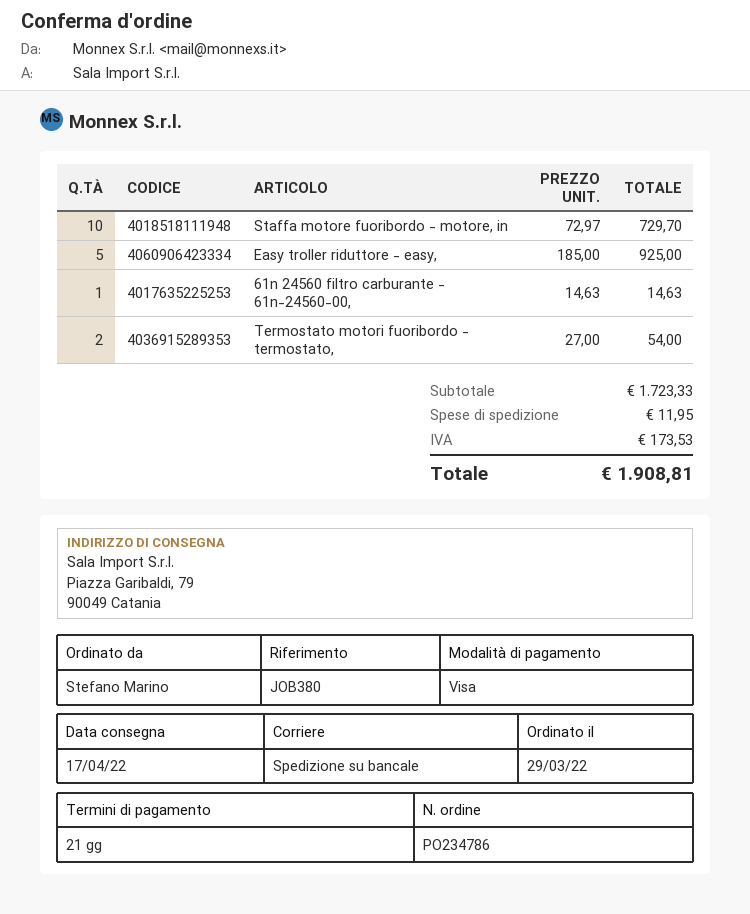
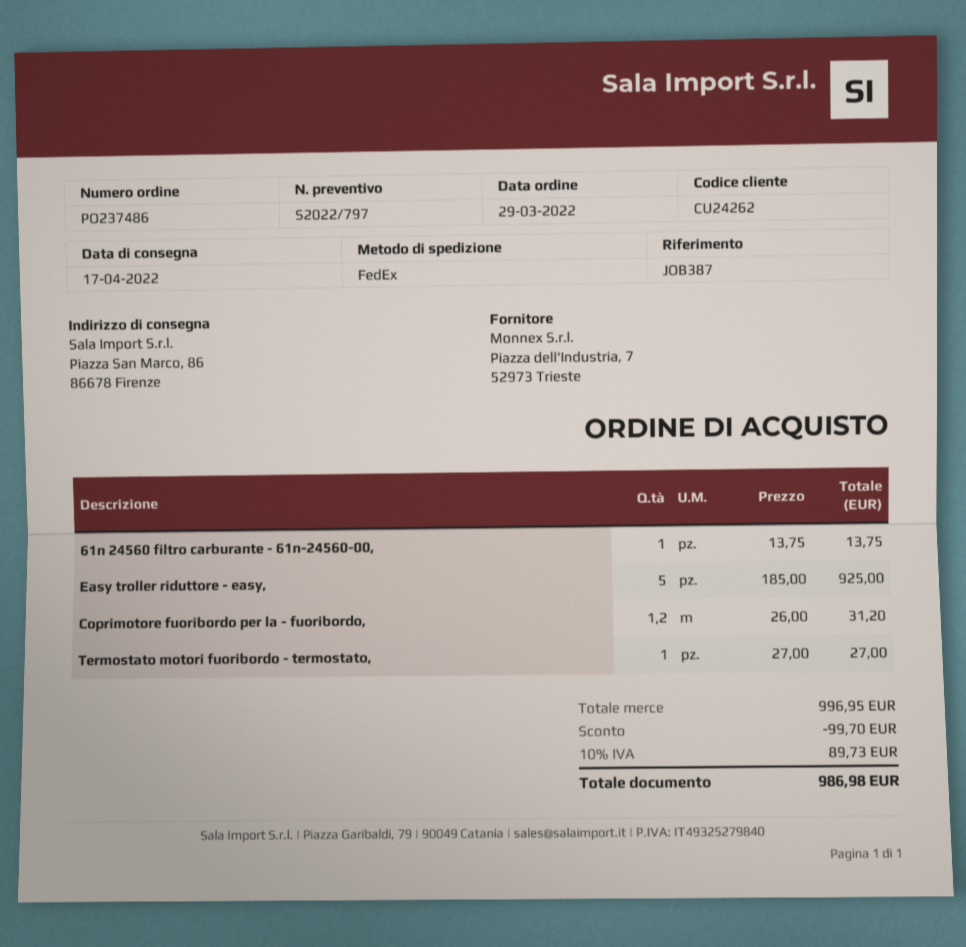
order number: PO234786 -> PO237486
reference: JOB380 -> JOB387
shipping method: pallet freight -> FedEx
ship to: Piazza Garibaldi, 79, 90049 Catania -> Piazza San Marco, 86, 86678 Firenze
Staffa motore fuoribordo - motore, in: 10 x 72.97 = 729.70 -> none
61n 24560 filtro carburante - 61n-24560-00,: 1 x 14.63 = 14.63 -> 1 x 13.75 = 13.75
Termostato motori fuoribordo - termostato,: 2 x 27.00 = 54.00 -> 1 x 27.00 = 27.00
Coprimotore fuoribordo per la - fuoribordo,: none -> 1.2 x 26.00 = 31.20
subtotal: 1723.33 -> 996.95
discount: none -> 99.70
shipping: 11.95 -> none
tax: 173.53 -> 89.73
total: 1908.81 -> 986.98

